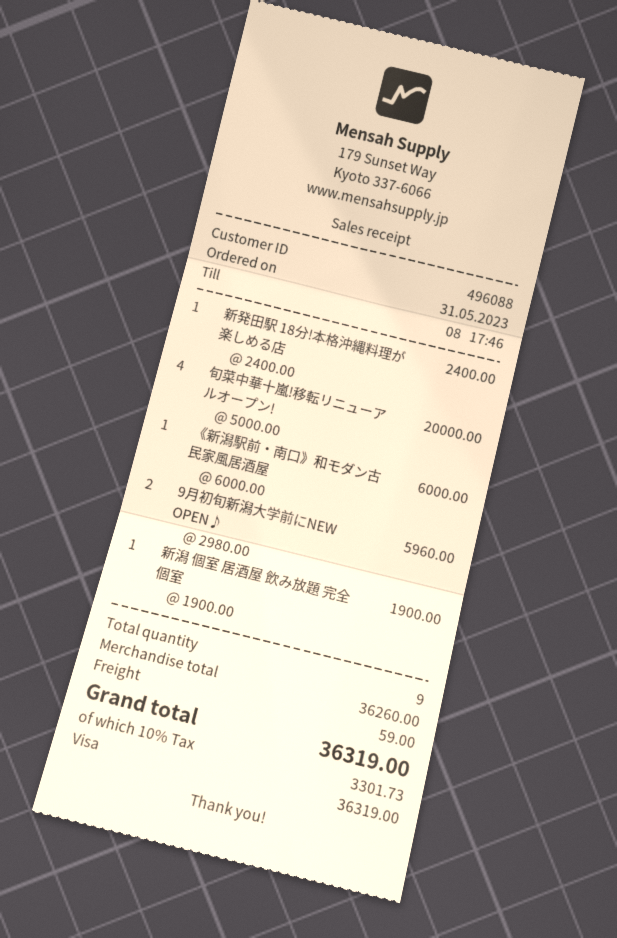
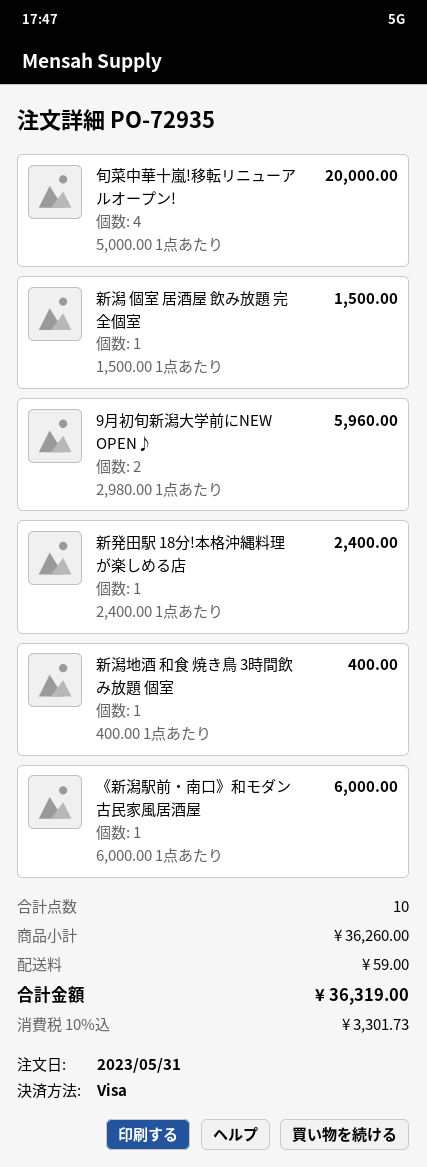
新潟 個室 居酒屋 飲み放題 完全個室: 1 x 1900.00 = 1900.00 -> 1 x 1500.00 = 1500.00
新潟地酒 和食 焼き鳥 3時間飲み放題 個室: none -> 1 x 400.00 = 400.00
total quantity: 9 -> 10

